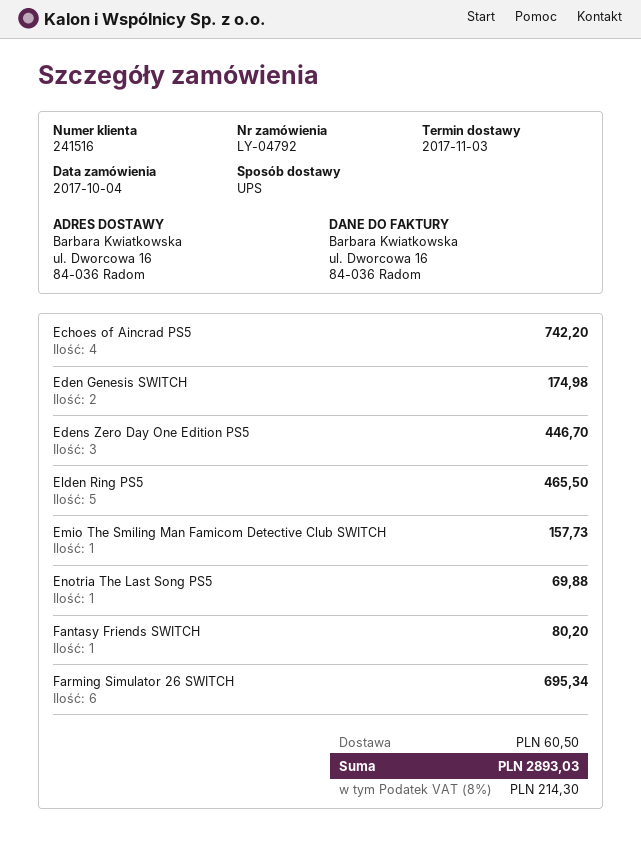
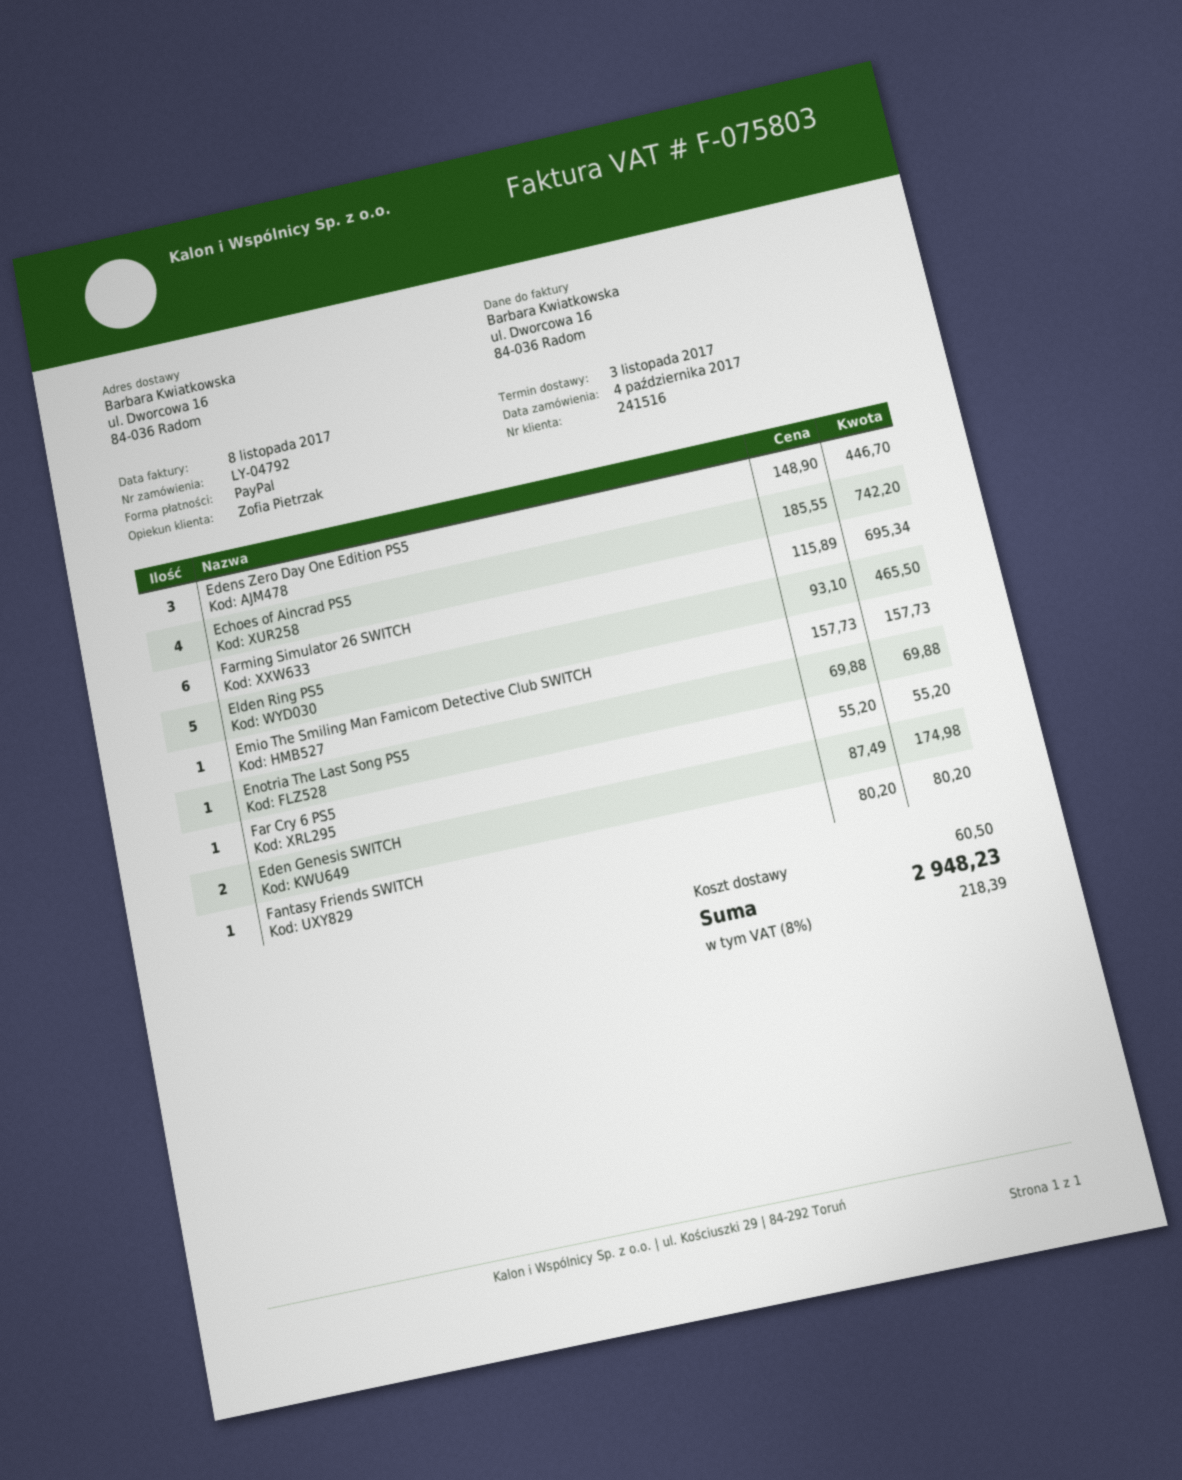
Far Cry 6 PS5: none -> 1 for 55.20
tax: 8% = 214.30 -> 8% = 218.39
total: 2893.03 -> 2948.23

